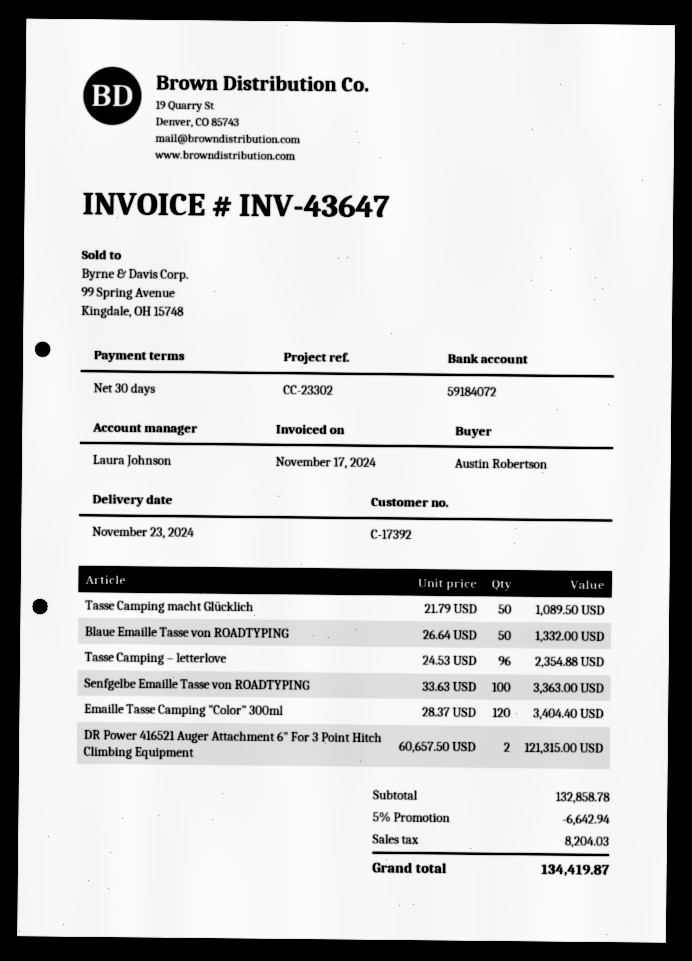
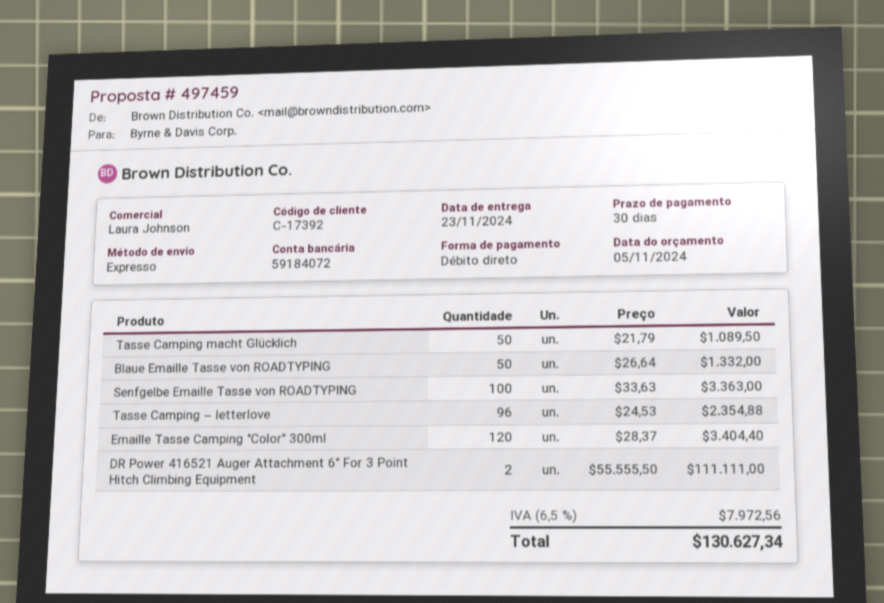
DR Power 416521 Auger Attachment 6" For 3 Point Hitch Climbing Equipment: 2 x 60657.50 = 121315.00 -> 2 x 55555.50 = 111111.00
discount: 5% = 6642.94 -> none
tax: 8204.03 -> 7972.56
total: 134419.87 -> 130627.34

